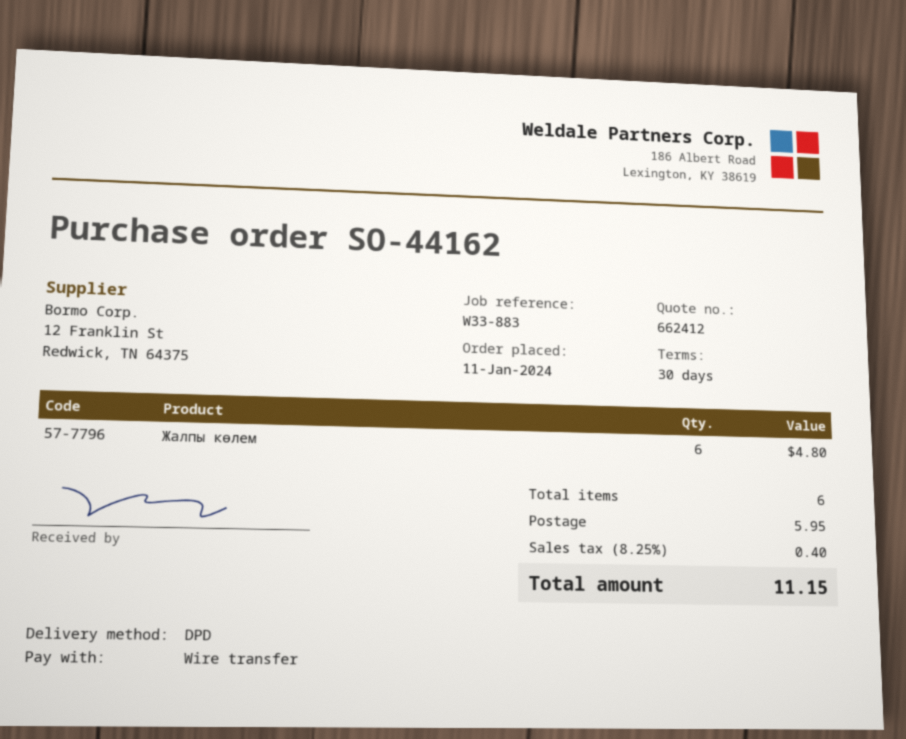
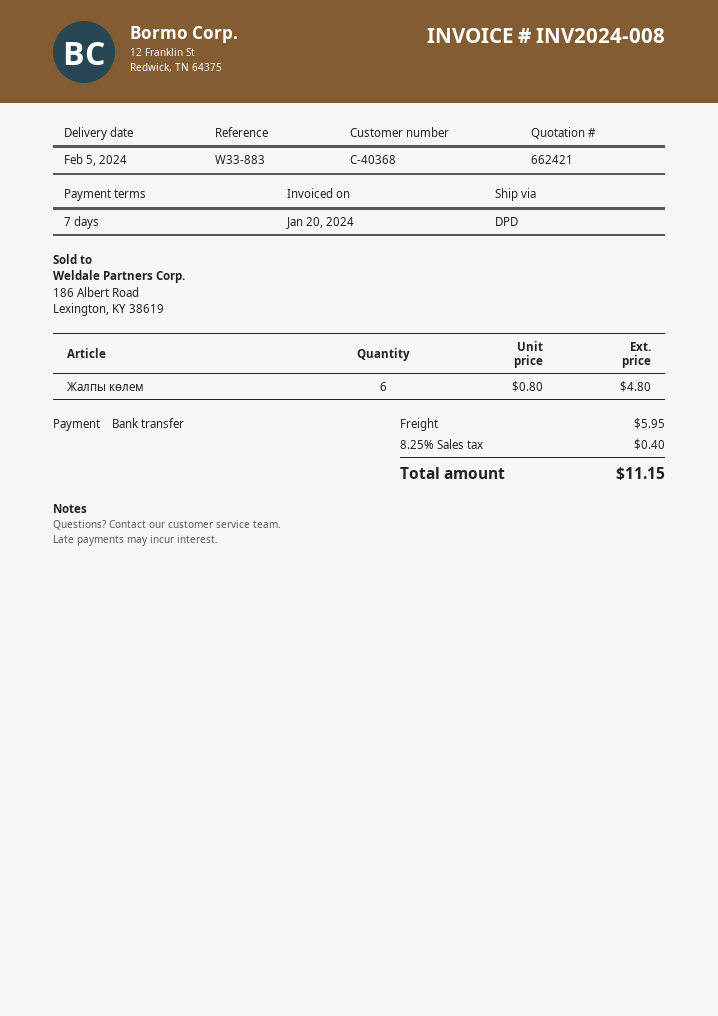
quote number: 662412 -> 662421
payment terms: 30 days -> 7 days

